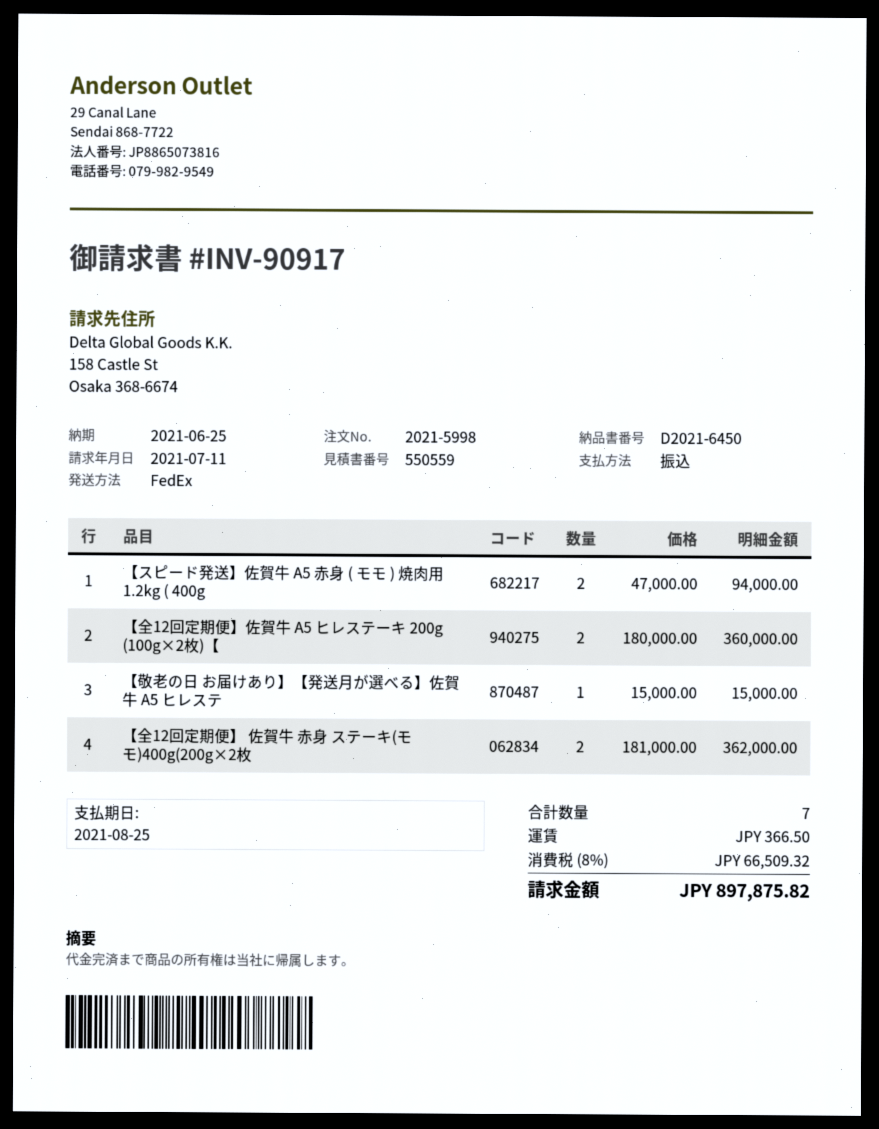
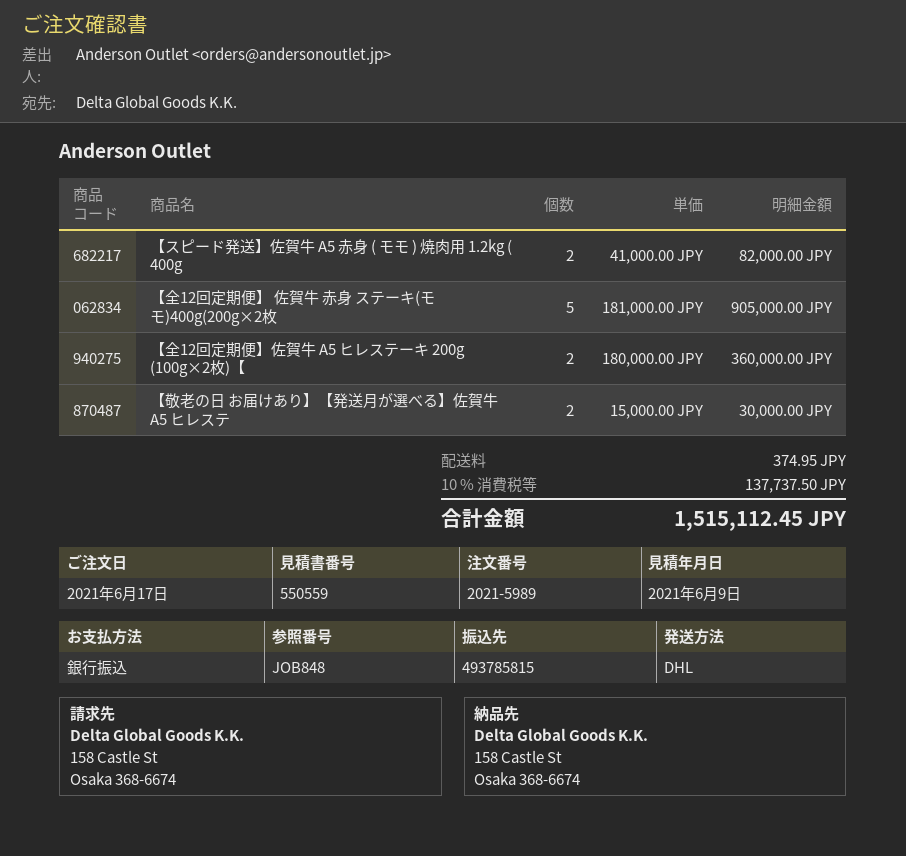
order number: 2021-5998 -> 2021-5989
shipping method: FedEx -> DHL
【スピード発送】佐賀牛 A5 赤身 ( モモ ) 焼肉用 1.2kg ( 400g: 2 x 47000.00 = 94000.00 -> 2 x 41000.00 = 82000.00
【敬老の日 お届けあり】【発送月が選べる】佐賀牛 A5 ヒレステ: 1 x 15000.00 = 15000.00 -> 2 x 15000.00 = 30000.00
【全12回定期便】 佐賀牛 赤身 ステーキ(モモ)400g(200g×2枚: 2 x 181000.00 = 362000.00 -> 5 x 181000.00 = 905000.00
shipping: 366.50 -> 374.95
tax: 8% = 66509.32 -> 10% = 137737.50
total: 897875.82 -> 1515112.45

